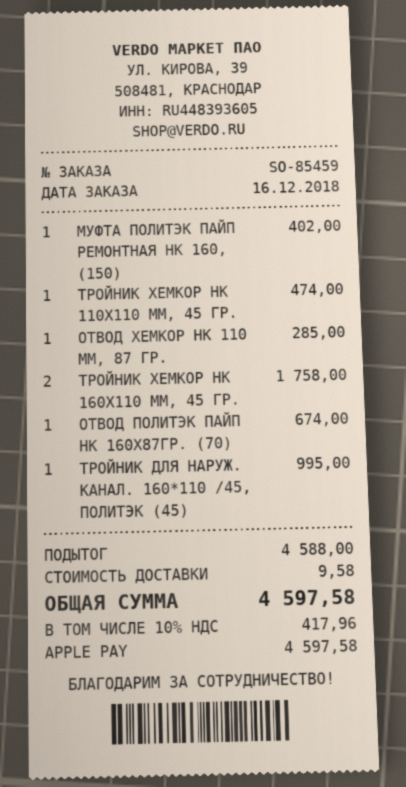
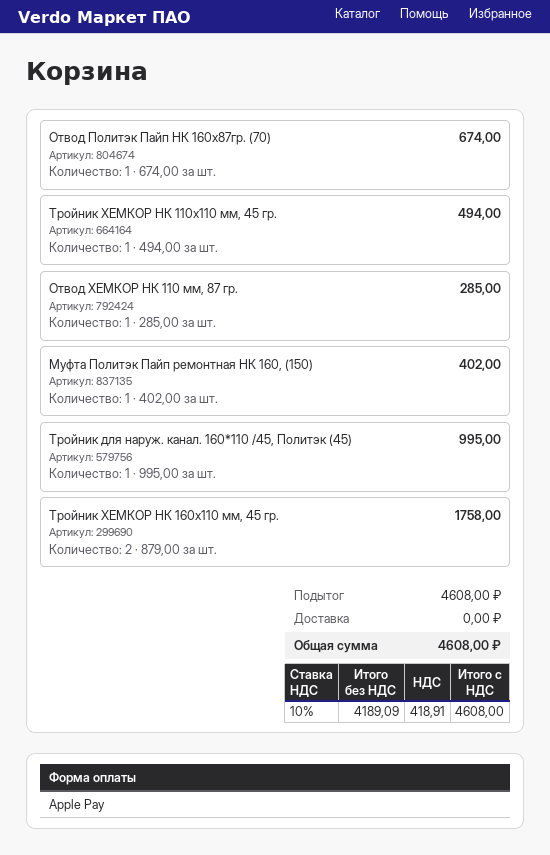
ТРОЙНИК ХЕМКОР НК 110Х110 ММ, 45 ГР.: 1 for 474.00 -> 1 for 494.00
subtotal: 4588.00 -> 4608.00
shipping: 9.58 -> 0.00
tax: 10% = 417.96 -> 10% = 418.91
total: 4597.58 -> 4608.00

